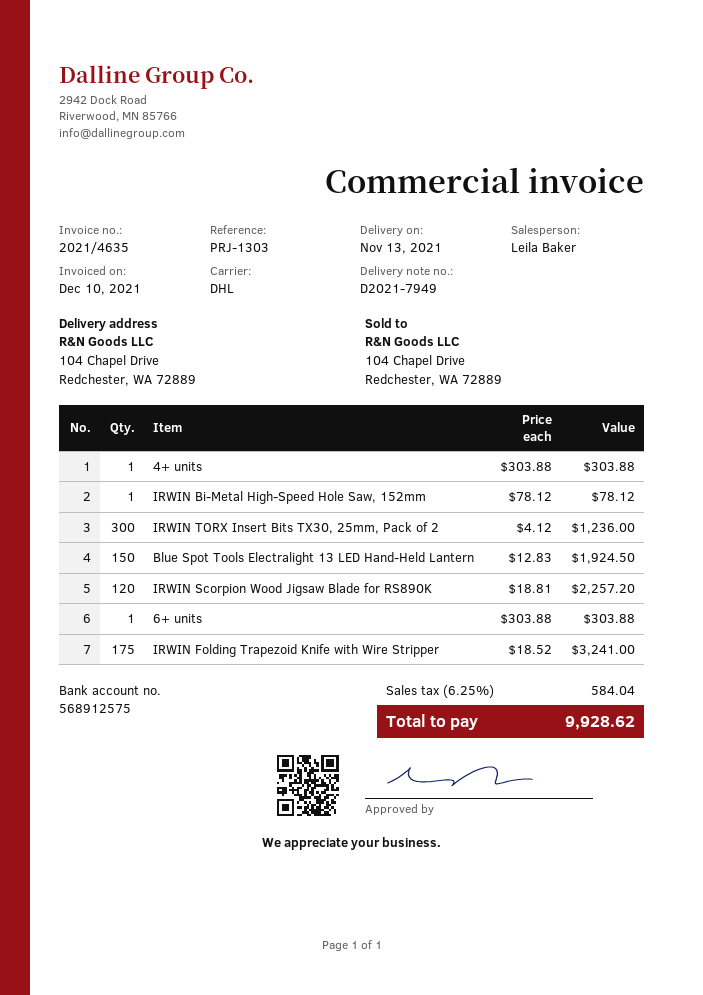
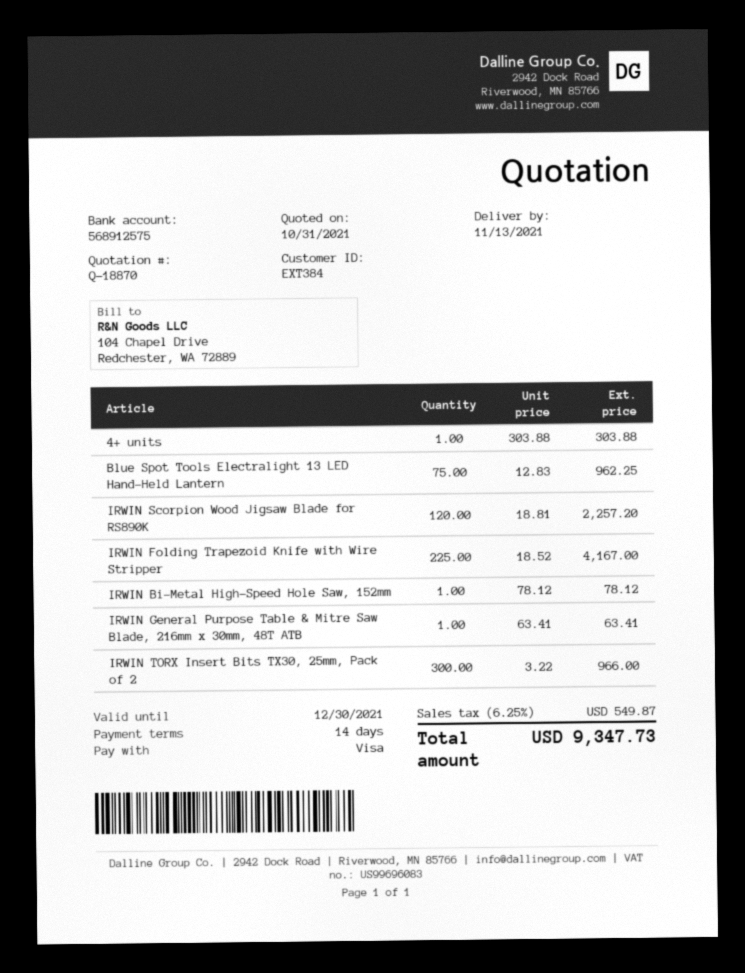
IRWIN TORX Insert Bits TX30, 25mm, Pack of 2: 300 x 4.12 = 1236.00 -> 300 x 3.22 = 966.00
Blue Spot Tools Electralight 13 LED Hand-Held Lantern: 150 x 12.83 = 1924.50 -> 75 x 12.83 = 962.25
6+ units: 1 x 303.88 = 303.88 -> none
IRWIN Folding Trapezoid Knife with Wire Stripper: 175 x 18.52 = 3241.00 -> 225 x 18.52 = 4167.00
IRWIN General Purpose Table & Mitre Saw Blade, 216mm x 30mm, 48T ATB: none -> 1 x 63.41 = 63.41
tax: 6.25% = 584.04 -> 6.25% = 549.87
total: 9928.62 -> 9347.73

